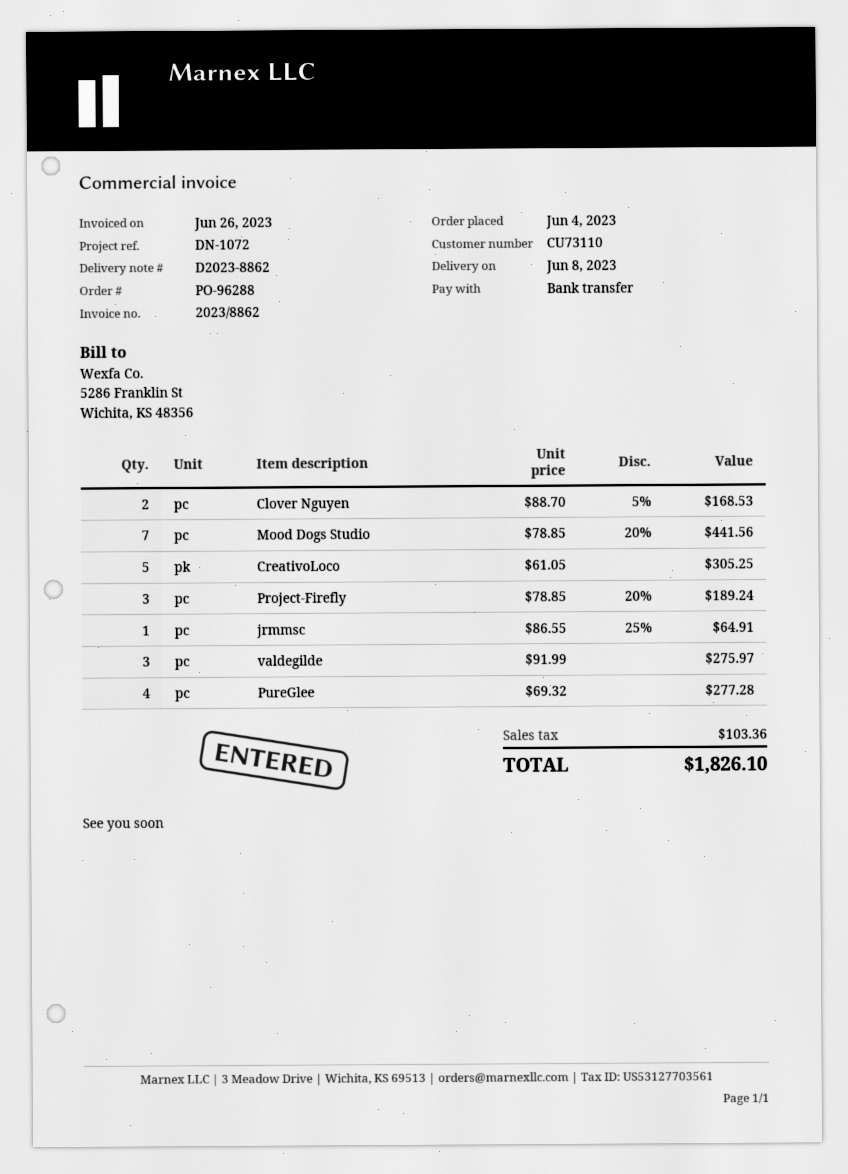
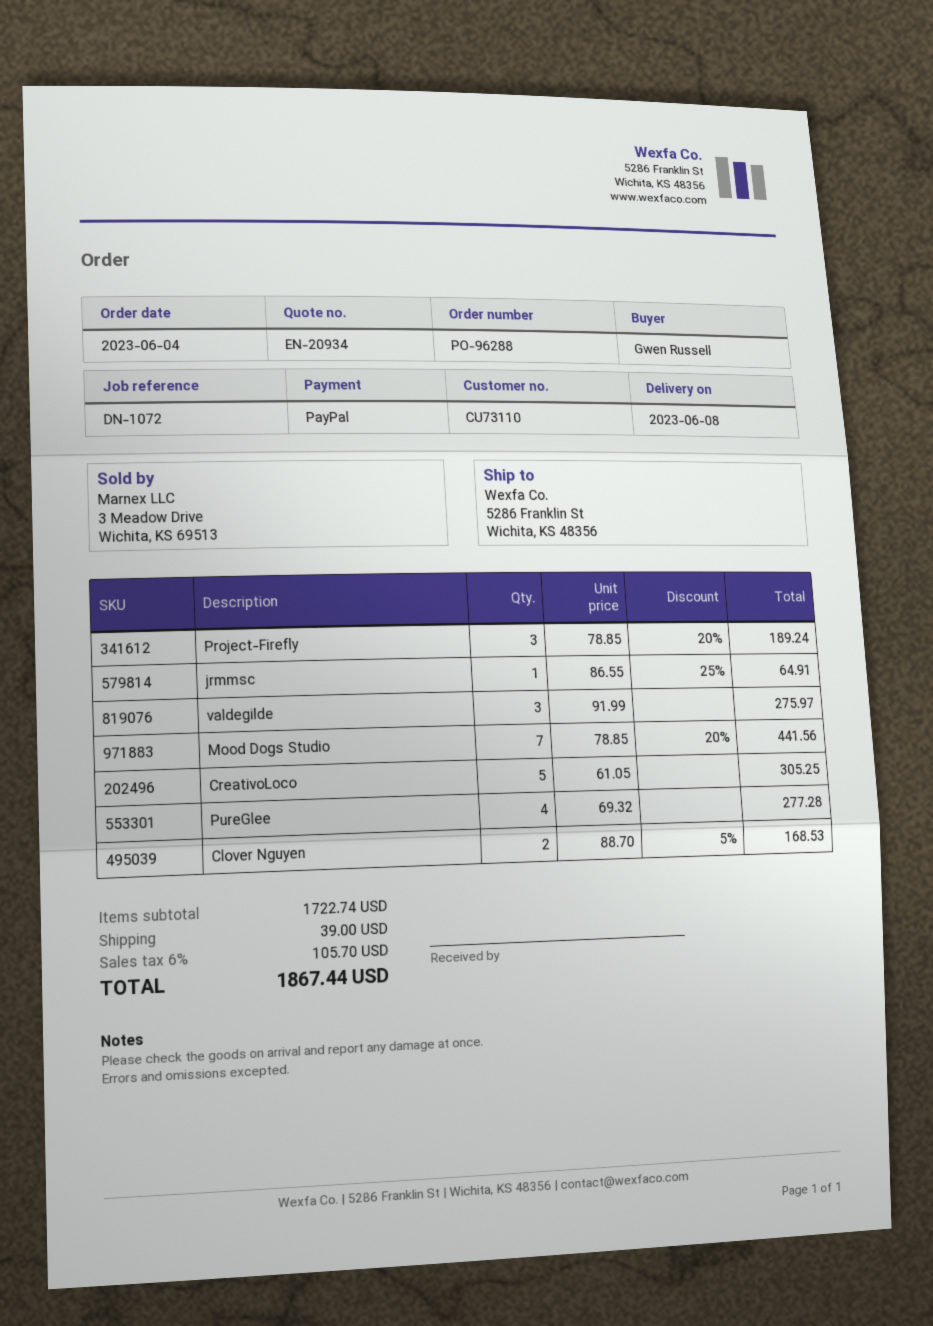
payment method: bank transfer -> PayPal
shipping: none -> 39.00
tax: 103.36 -> 105.70
total: 1826.10 -> 1867.44

